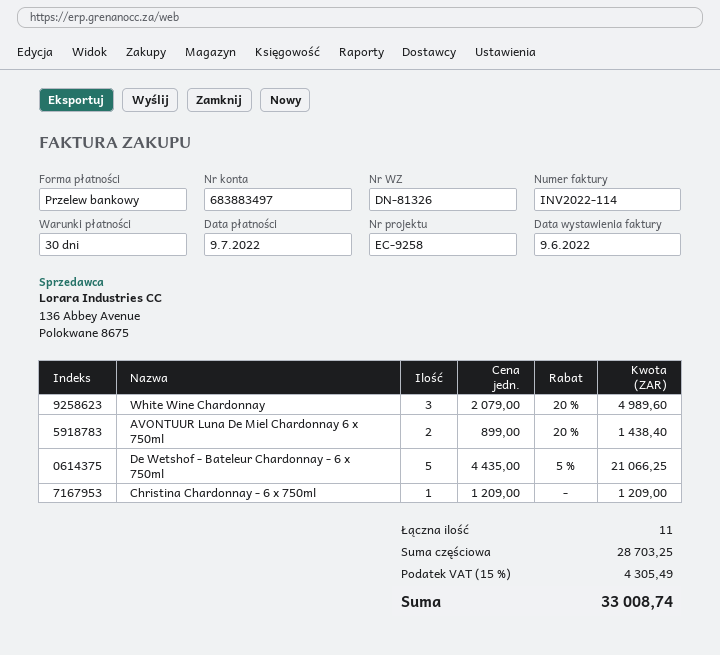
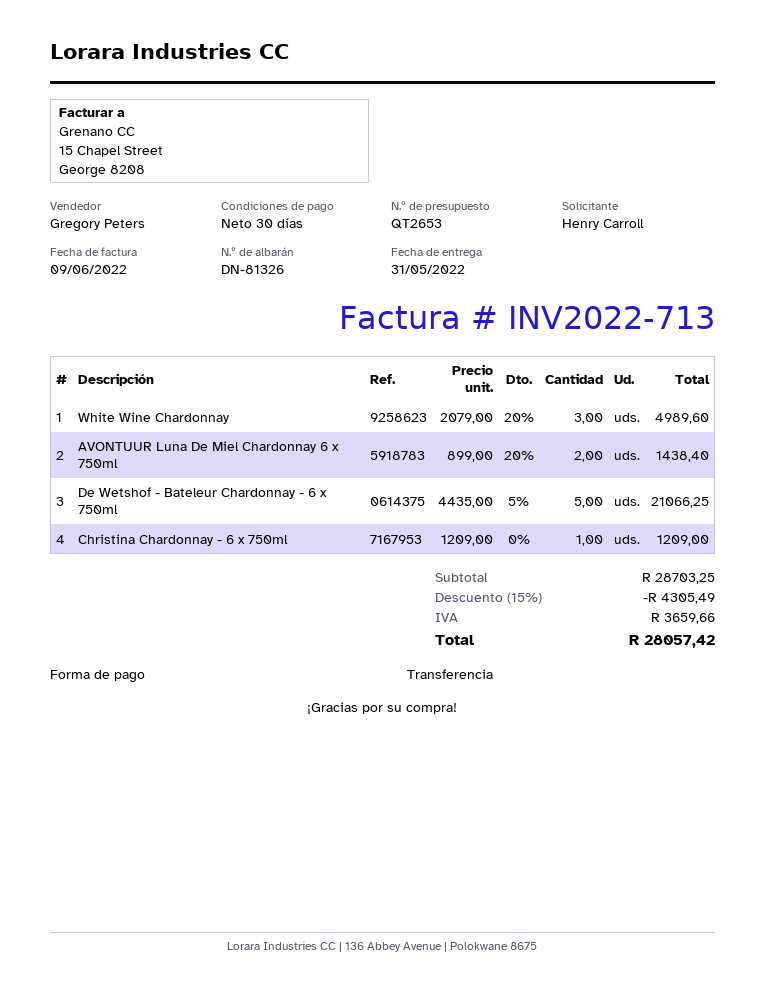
invoice number: INV2022-114 -> INV2022-713
discount: none -> 15% = 4305.49
tax: 4305.49 -> 3659.66
total: 33008.74 -> 28057.42

